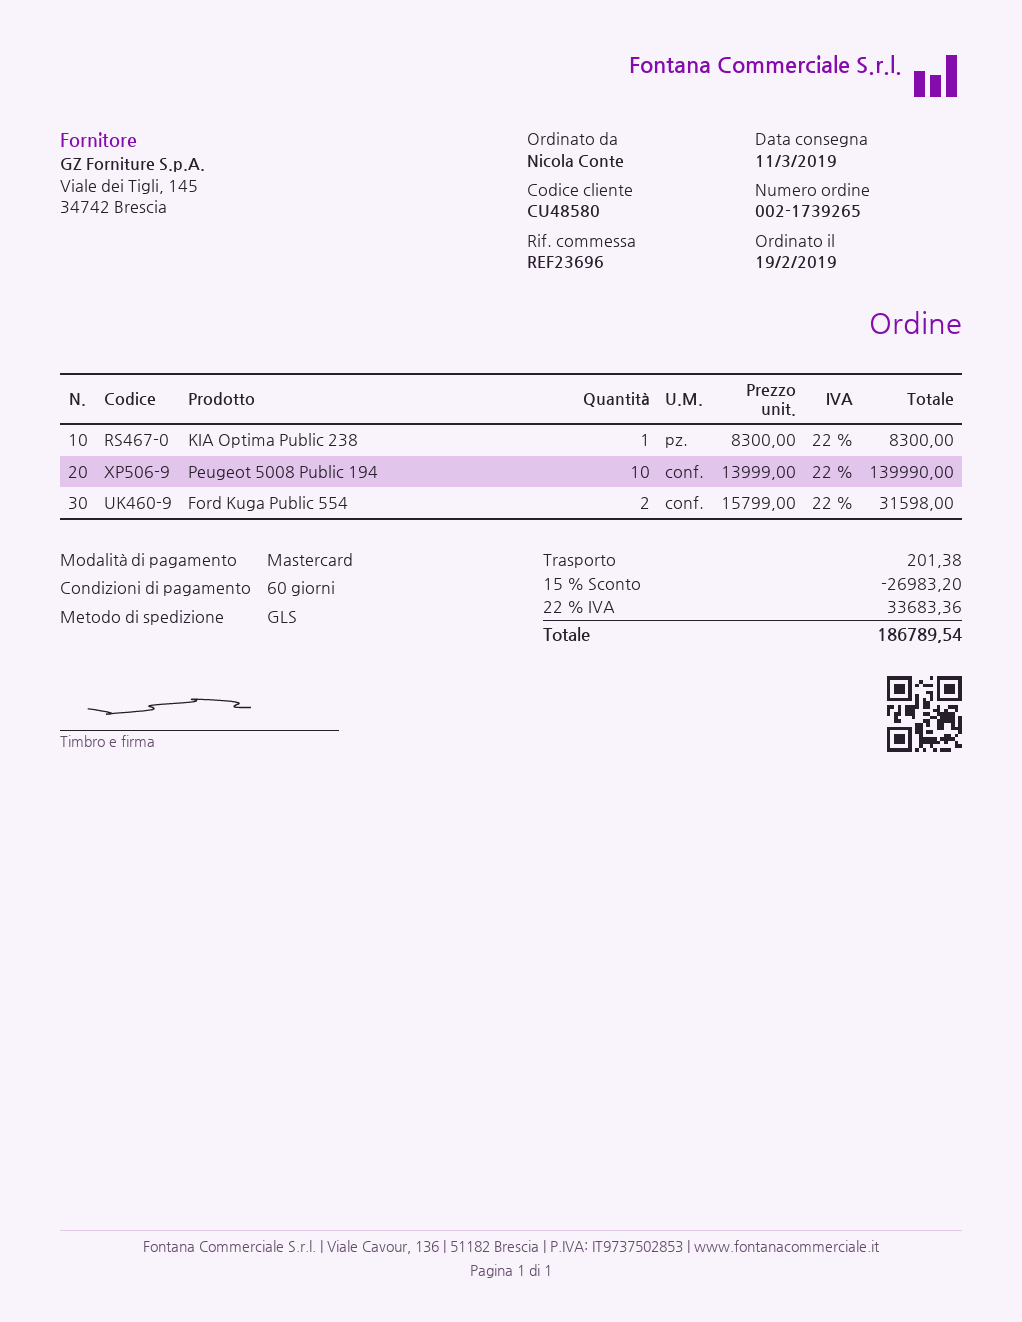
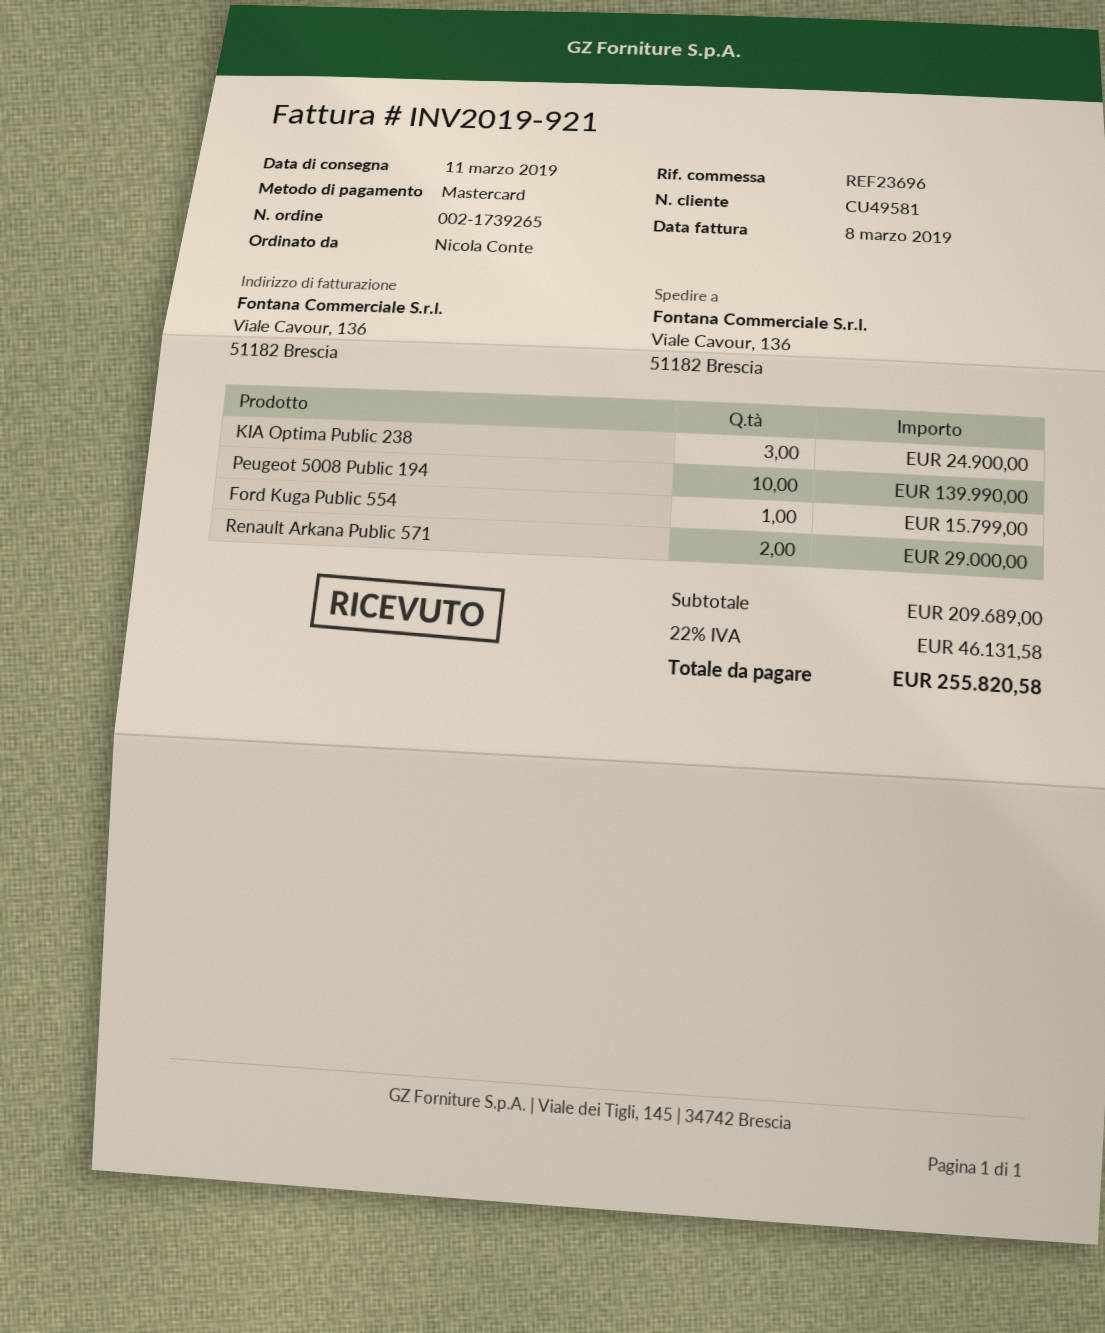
customer number: CU48580 -> CU49581
KIA Optima Public 238: 1 for 8300.00 -> 3 for 24900.00
Ford Kuga Public 554: 2 for 31598.00 -> 1 for 15799.00
Renault Arkana Public 571: none -> 2 for 29000.00
discount: 15% = 26983.20 -> none
shipping: 201.38 -> none
tax: 22% = 33683.36 -> 22% = 46131.58
total: 186789.54 -> 255820.58

